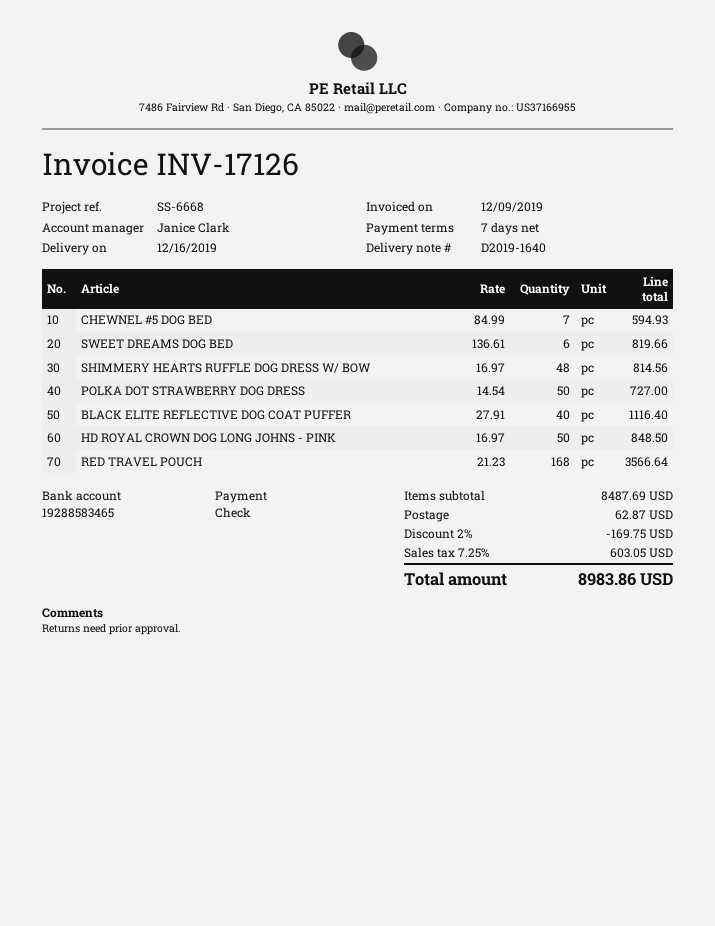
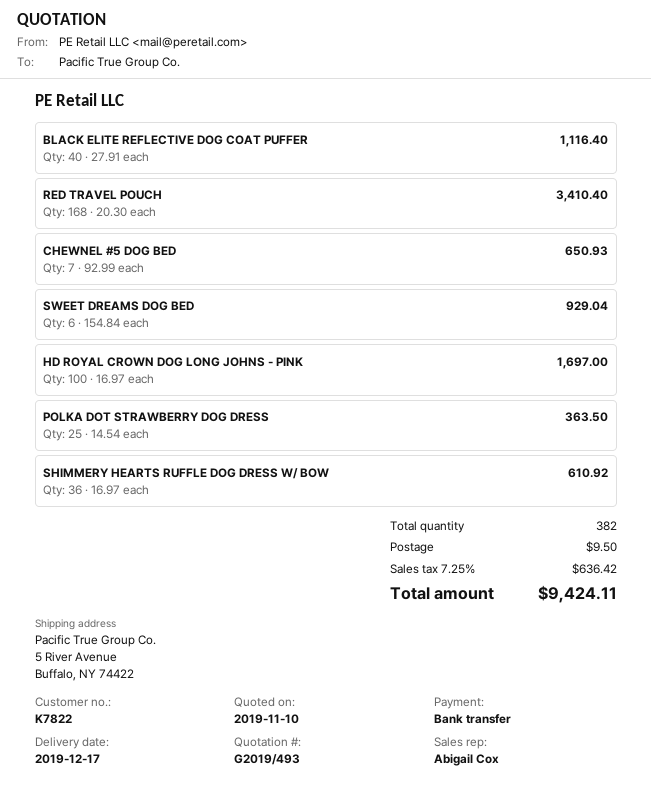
delivery date: 2019-12-16 -> 2019-12-17
sales rep: Janice Clark -> Abigail Cox
payment method: cheque -> bank transfer
CHEWNEL #5 DOG BED: 7 x 84.99 = 594.93 -> 7 x 92.99 = 650.93
SWEET DREAMS DOG BED: 6 x 136.61 = 819.66 -> 6 x 154.84 = 929.04
SHIMMERY HEARTS RUFFLE DOG DRESS W/ BOW: 48 x 16.97 = 814.56 -> 36 x 16.97 = 610.92
POLKA DOT STRAWBERRY DOG DRESS: 50 x 14.54 = 727.00 -> 25 x 14.54 = 363.50
HD ROYAL CROWN DOG LONG JOHNS - PINK: 50 x 16.97 = 848.50 -> 100 x 16.97 = 1697.00
RED TRAVEL POUCH: 168 x 21.23 = 3566.64 -> 168 x 20.30 = 3410.40
discount: 2% = 169.75 -> none
shipping: 62.87 -> 9.50
tax: 7.25% = 603.05 -> 7.25% = 636.42
total: 8983.86 -> 9424.11

